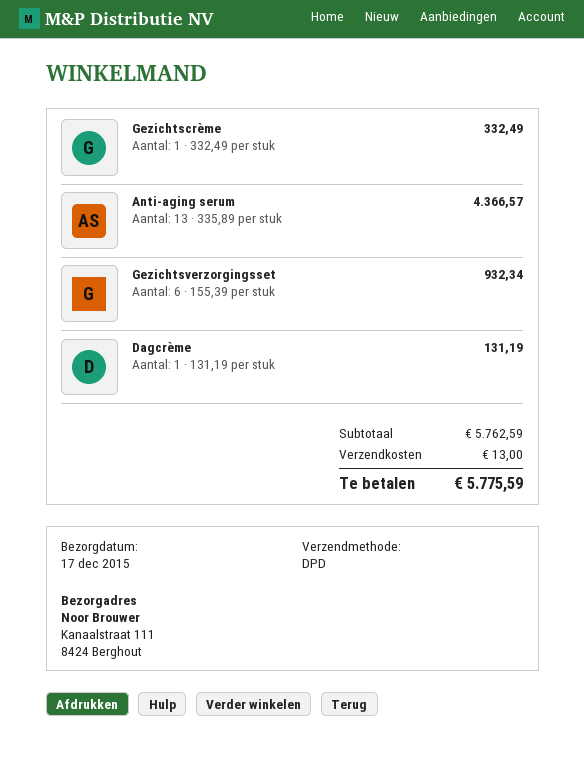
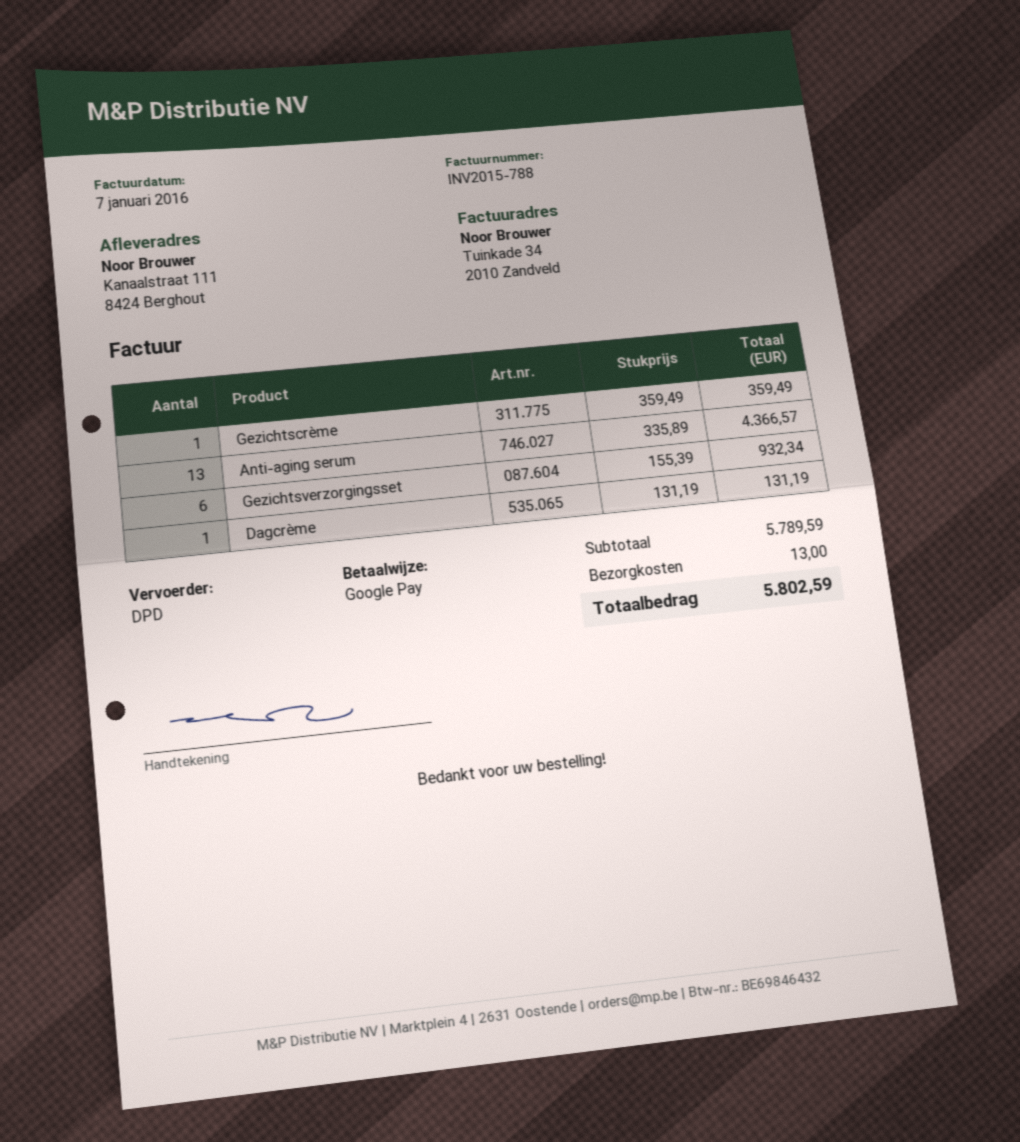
Gezichtscrème: 1 x 332.49 = 332.49 -> 1 x 359.49 = 359.49
subtotal: 5762.59 -> 5789.59
total: 5775.59 -> 5802.59

